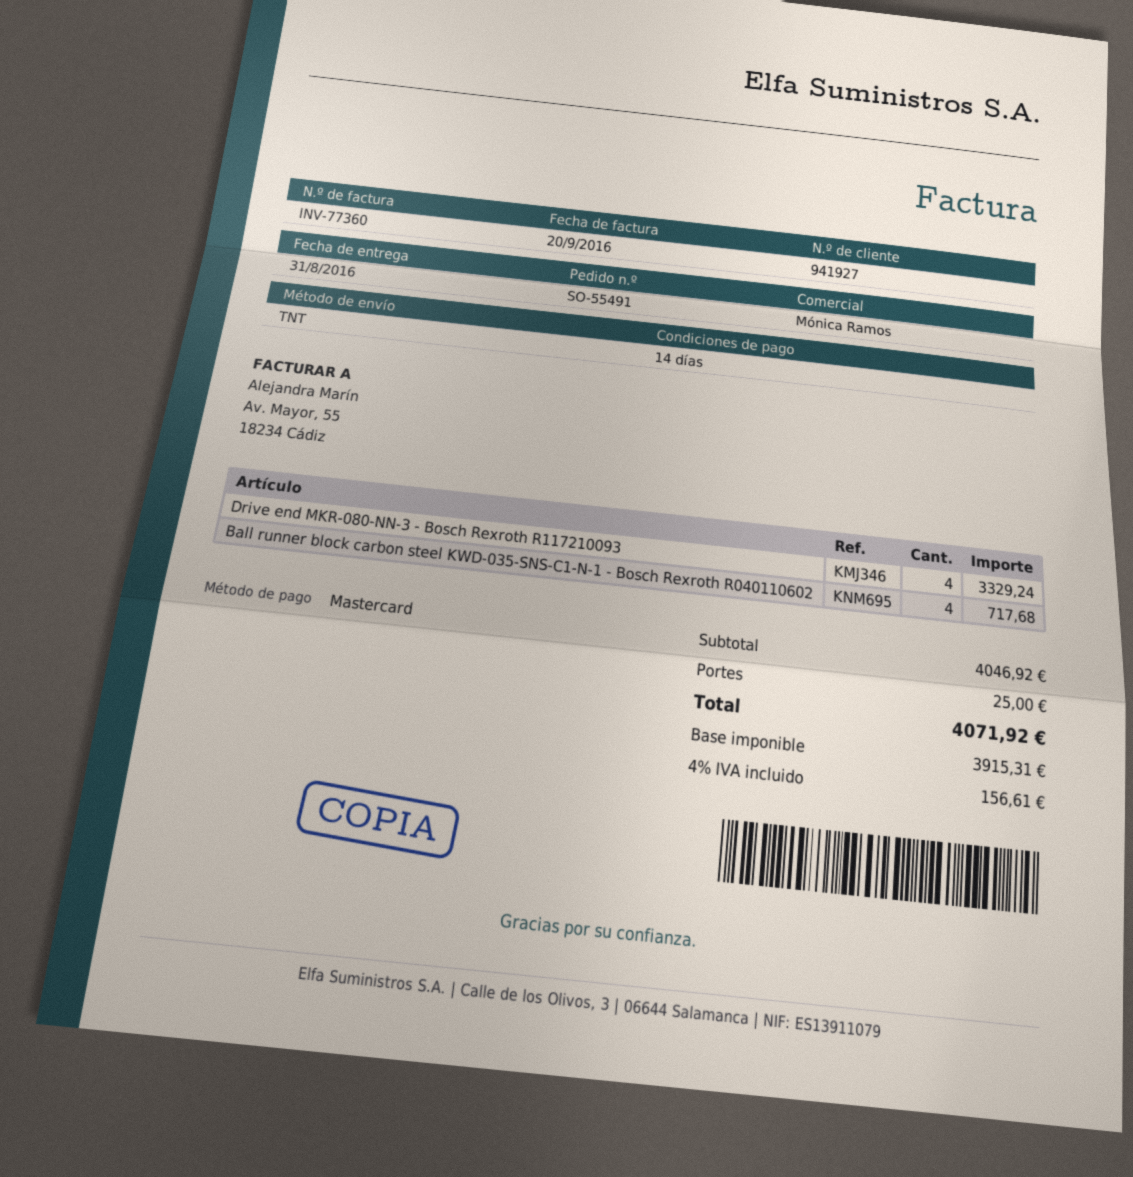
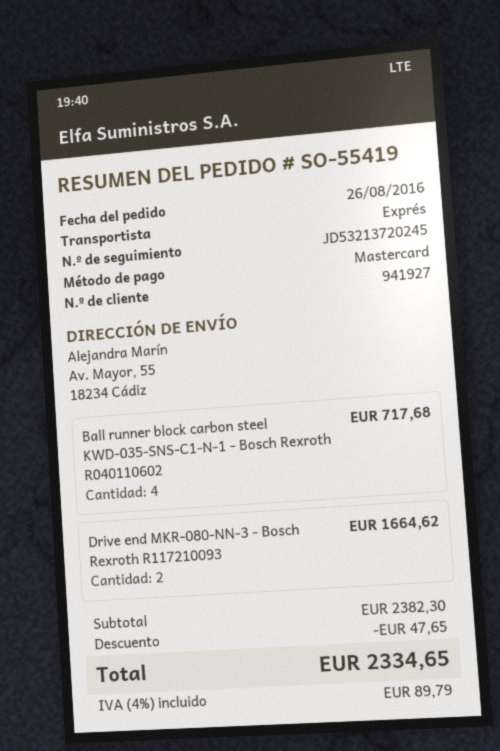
order number: SO-55491 -> SO-55419
shipping method: TNT -> express
Drive end MKR-080-NN-3 - Bosch Rexroth R117210093: 4 for 3329.24 -> 2 for 1664.62
subtotal: 4046.92 -> 2382.30
discount: none -> 47.65
shipping: 25.00 -> none
tax: 4% = 156.61 -> 4% = 89.79
total: 4071.92 -> 2334.65

